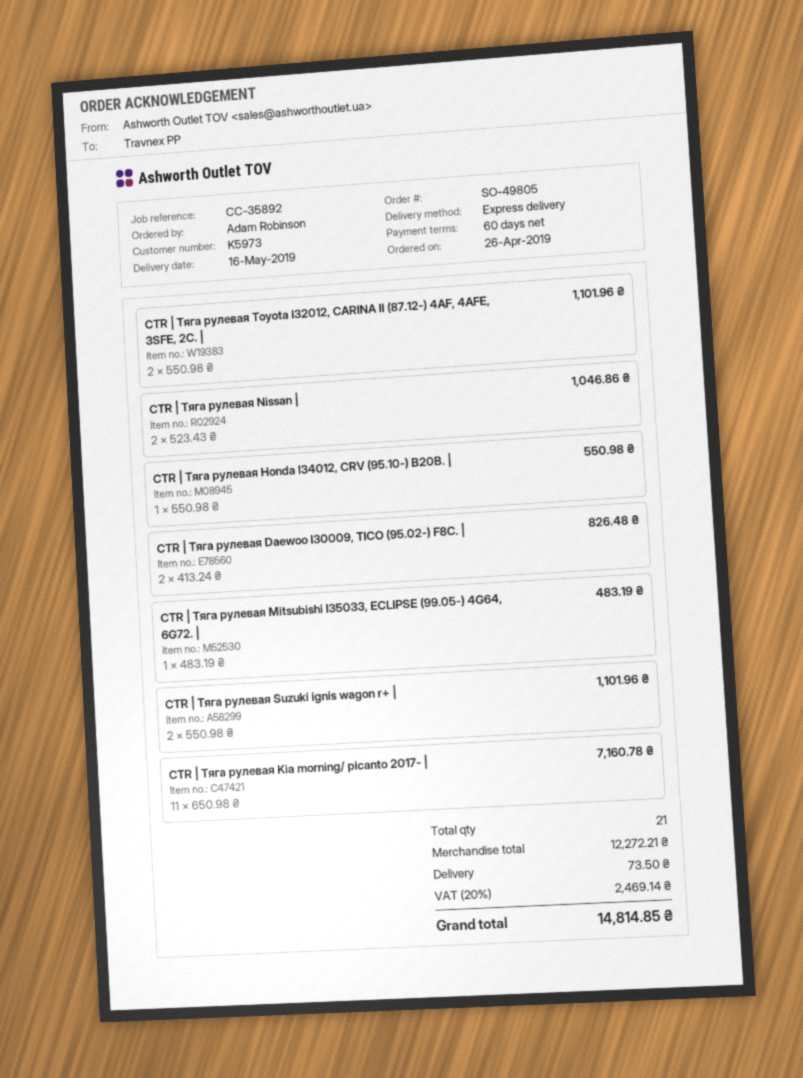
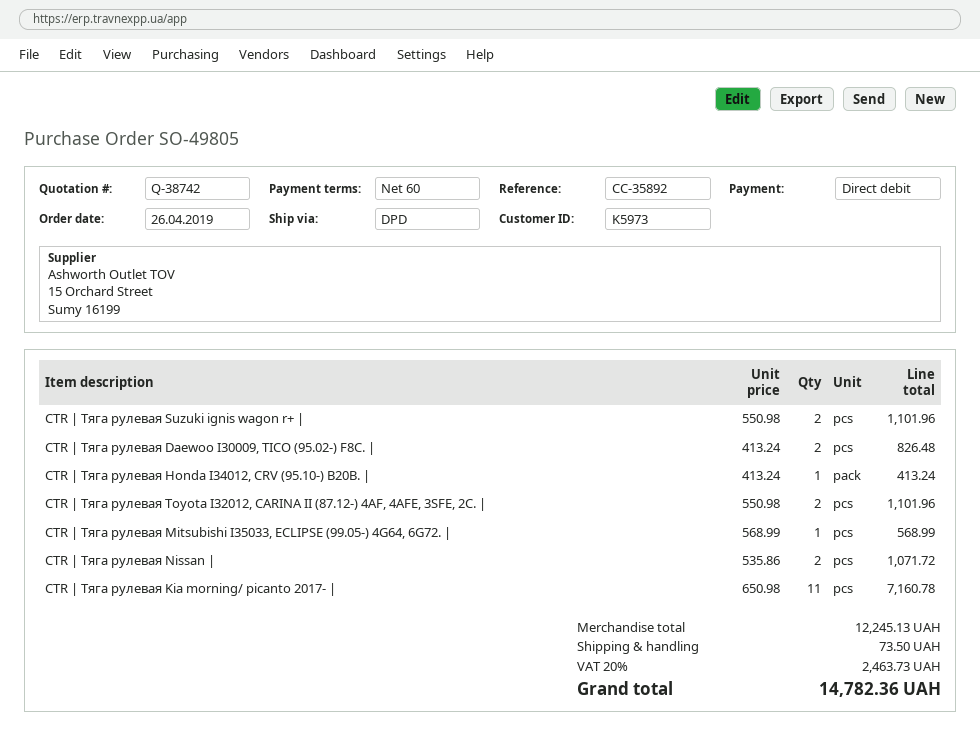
shipping method: express -> DPD
CTR | Тяга рулевая Nissan |: 2 x 523.43 = 1046.86 -> 2 x 535.86 = 1071.72
CTR | Тяга рулевая Honda I34012, CRV (95.10-) B20B. |: 1 x 550.98 = 550.98 -> 1 x 413.24 = 413.24
CTR | Тяга рулевая Mitsubishi I35033, ECLIPSE (99.05-) 4G64, 6G72. |: 1 x 483.19 = 483.19 -> 1 x 568.99 = 568.99
subtotal: 12272.21 -> 12245.13
tax: 20% = 2469.14 -> 20% = 2463.73
total: 14814.85 -> 14782.36

